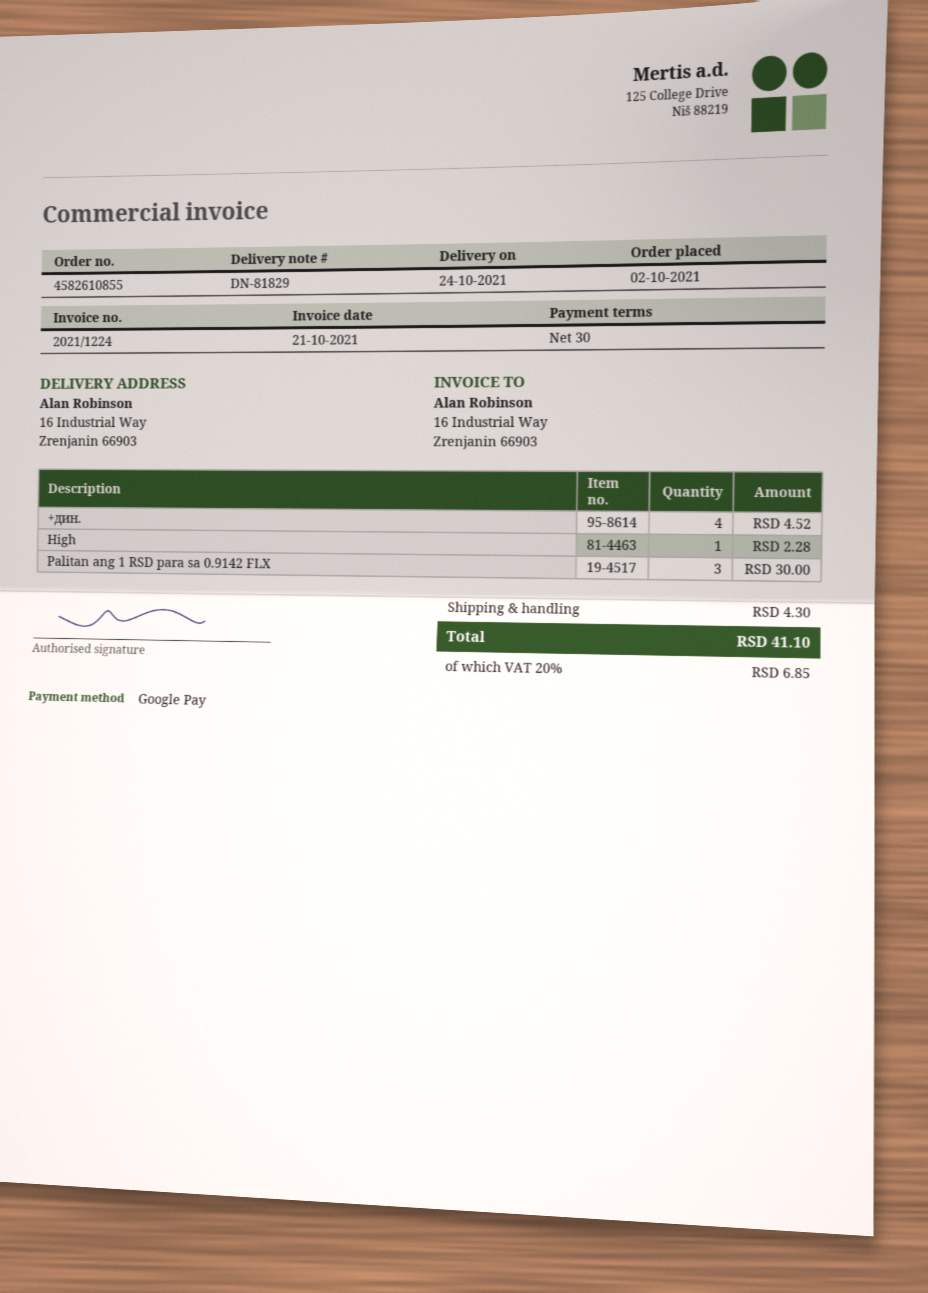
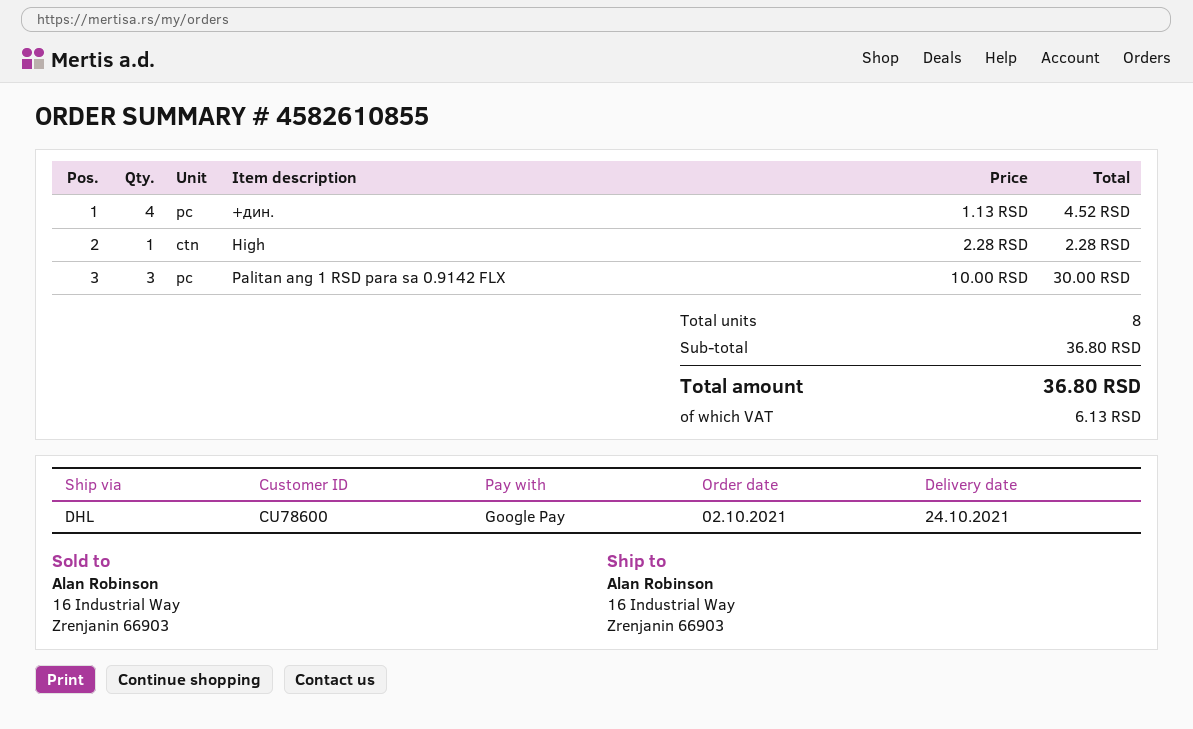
shipping: 4.30 -> none
tax: 6.85 -> 6.13
total: 41.10 -> 36.80

